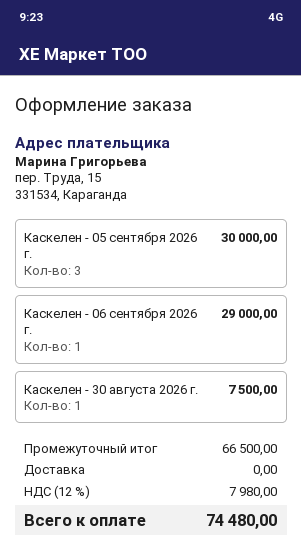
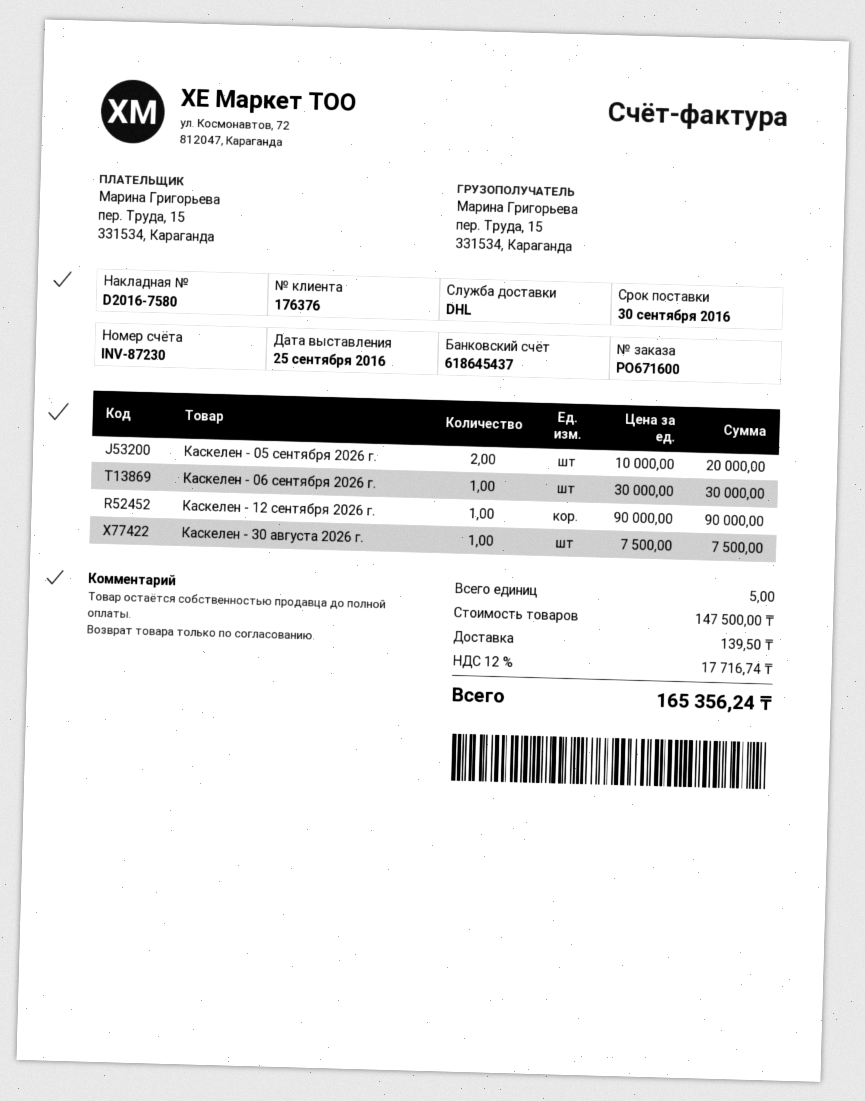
Каскелен - 05 сентября 2026 г.: 3 for 30000.00 -> 2 for 20000.00
Каскелен - 06 сентября 2026 г.: 1 for 29000.00 -> 1 for 30000.00
Каскелен - 12 сентября 2026 г.: none -> 1 for 90000.00
subtotal: 66500.00 -> 147500.00
shipping: 0.00 -> 139.50
tax: 12% = 7980.00 -> 12% = 17716.74
total: 74480.00 -> 165356.24

